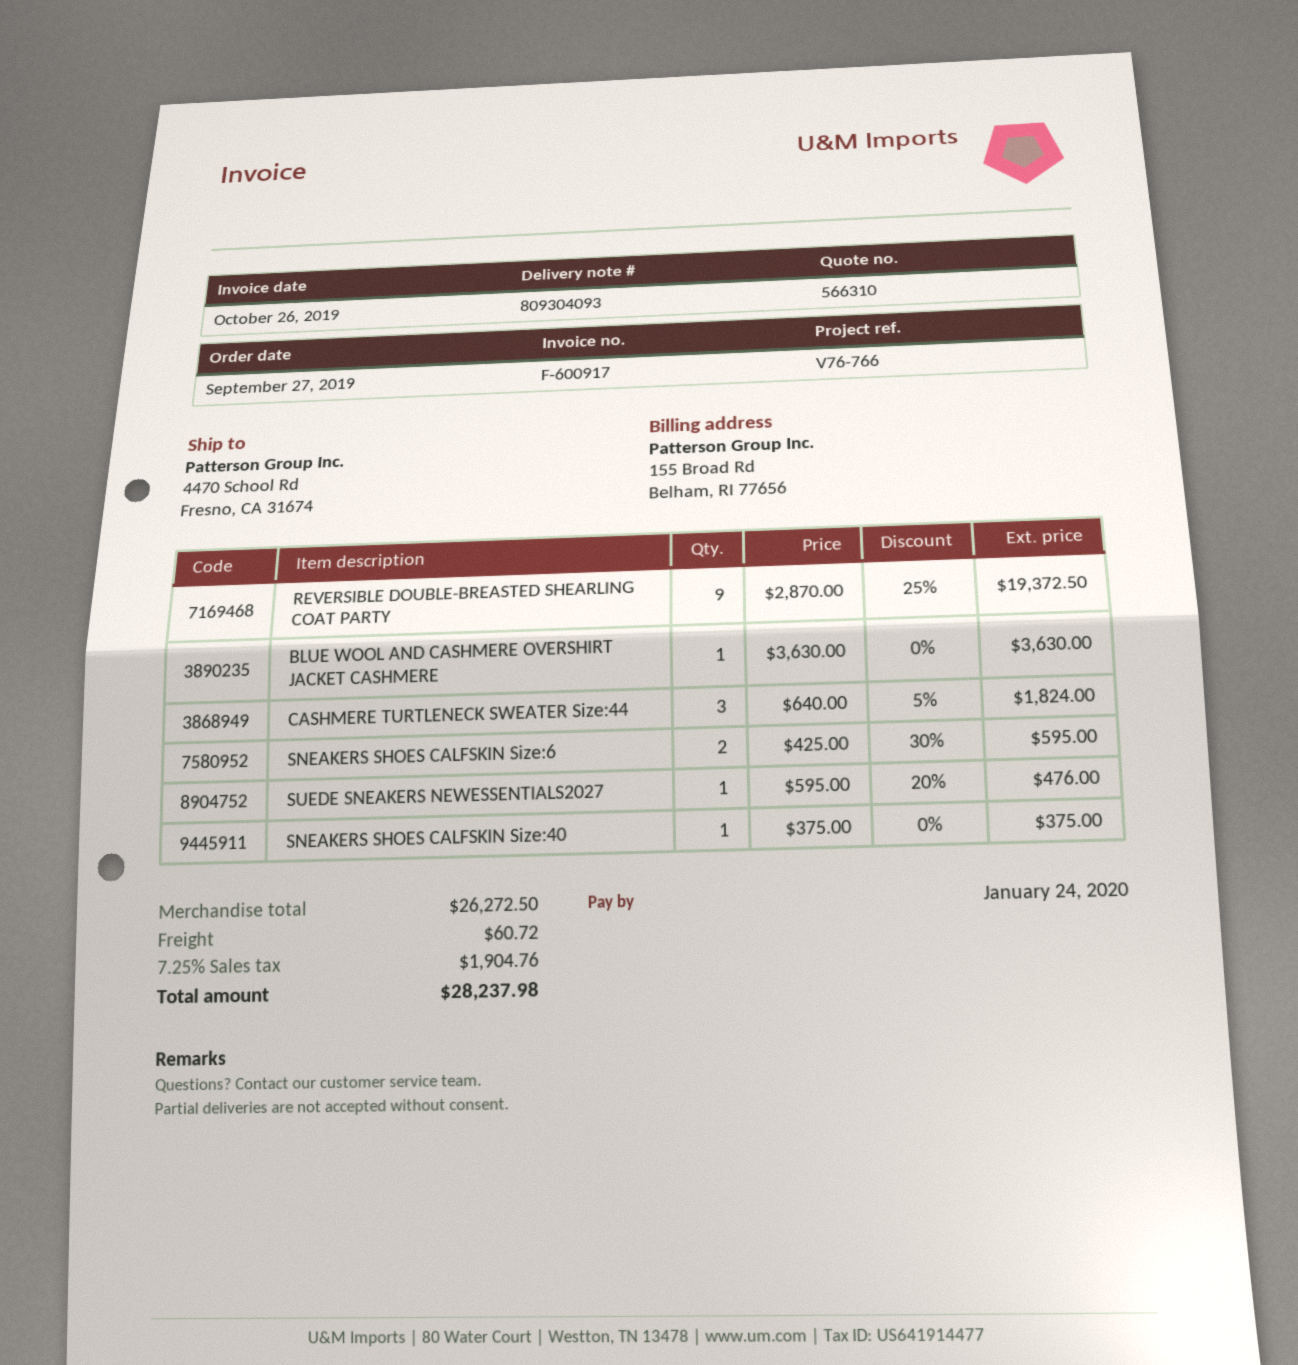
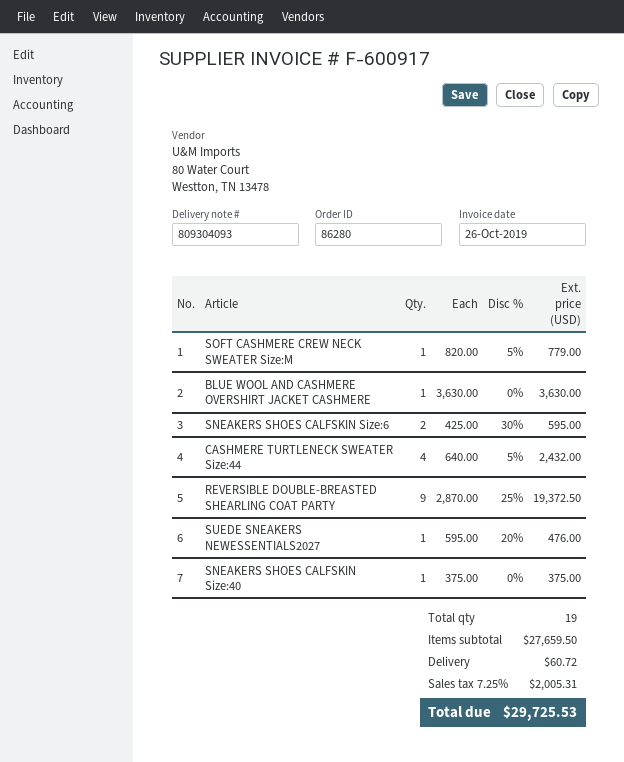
CASHMERE TURTLENECK SWEATER Size:44: 3 x 640.00 - 5% = 1824.00 -> 4 x 640.00 - 5% = 2432.00
SOFT CASHMERE CREW NECK SWEATER Size:M: none -> 1 x 820.00 - 5% = 779.00
subtotal: 26272.50 -> 27659.50
tax: 7.25% = 1904.76 -> 7.25% = 2005.31
total: 28237.98 -> 29725.53

